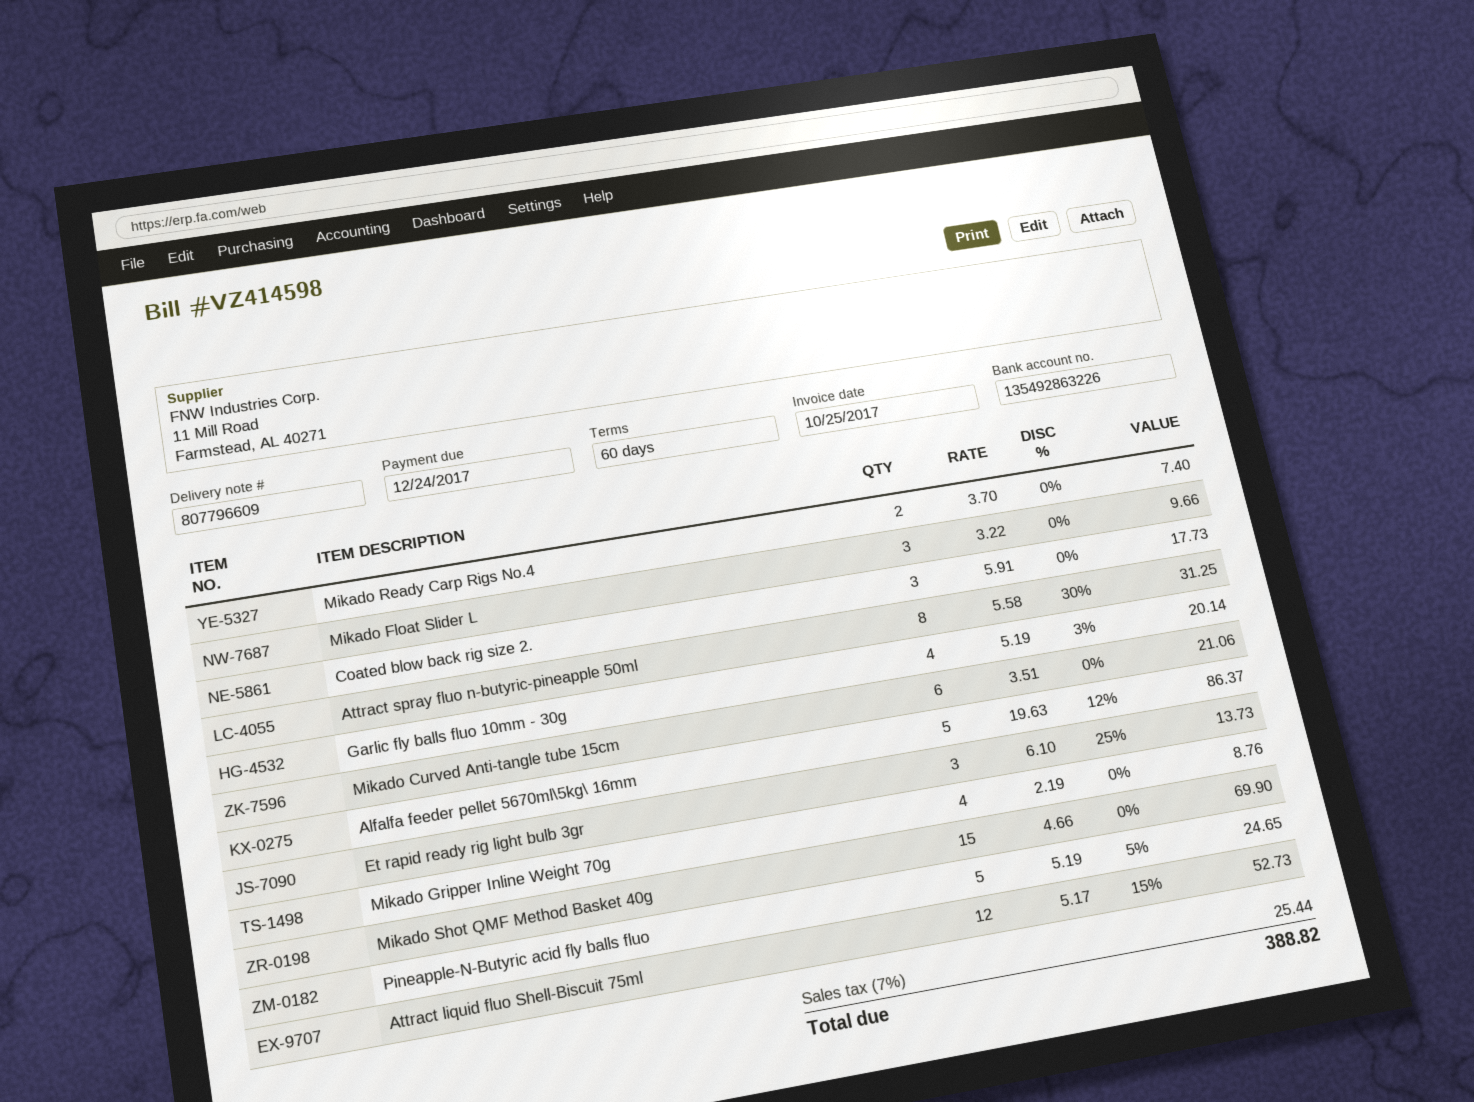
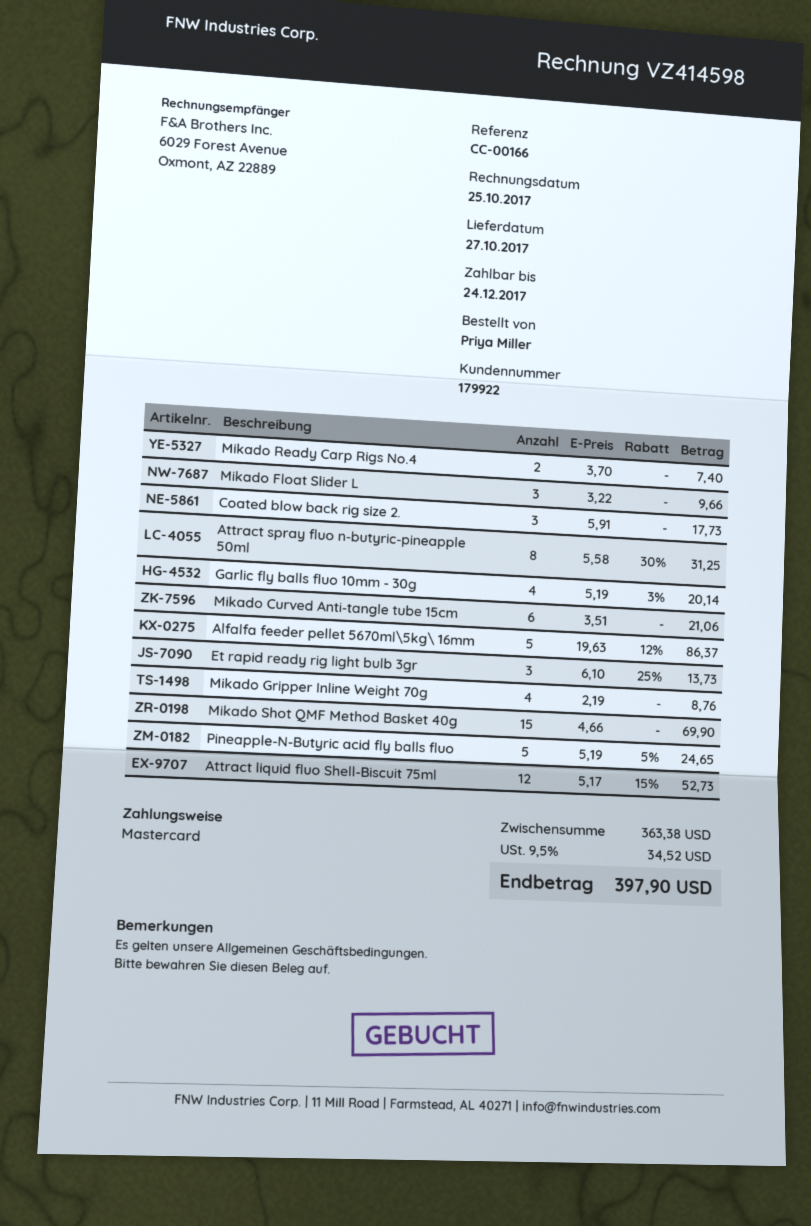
tax: 7% = 25.44 -> 9.5% = 34.52
total: 388.82 -> 397.90

